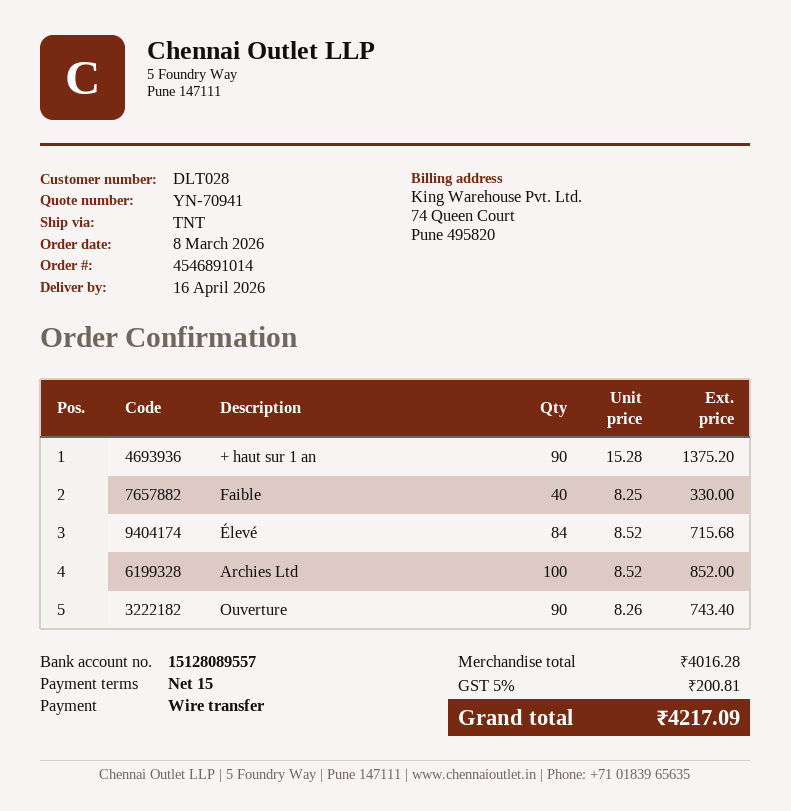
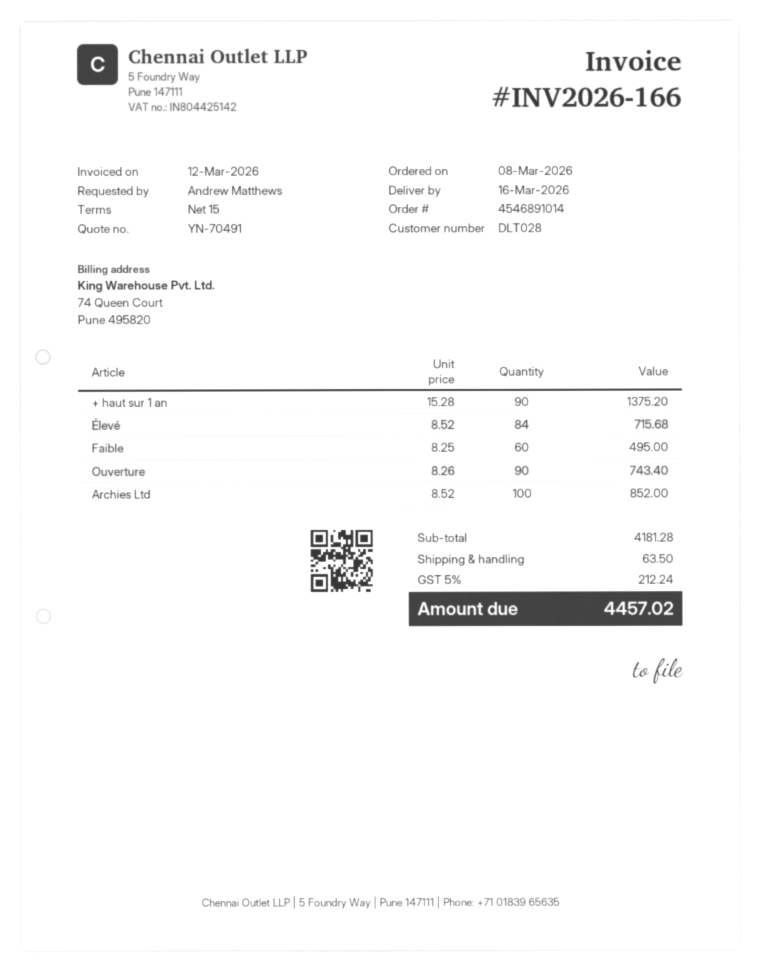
quote number: YN-70941 -> YN-70491
delivery date: 2026-04-16 -> 2026-03-16
Faible: 40 x 8.25 = 330.00 -> 60 x 8.25 = 495.00
subtotal: 4016.28 -> 4181.28
shipping: none -> 63.50
tax: 5% = 200.81 -> 5% = 212.24
total: 4217.09 -> 4457.02

